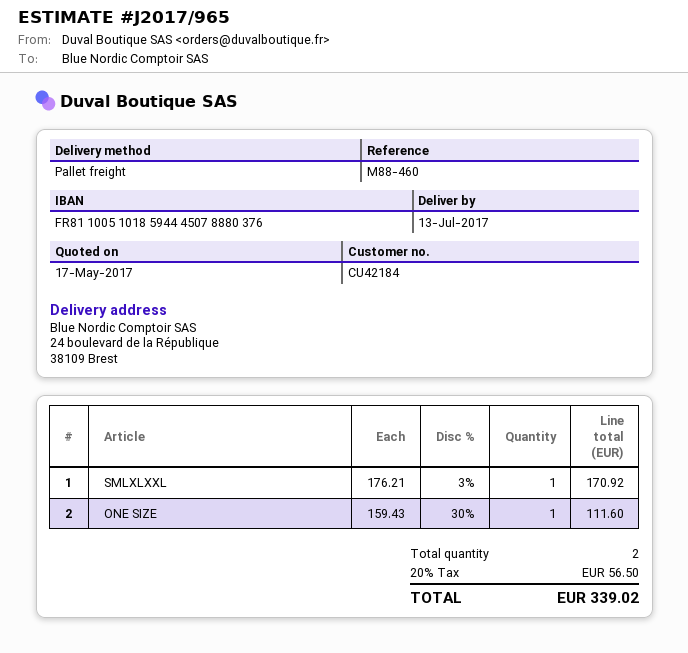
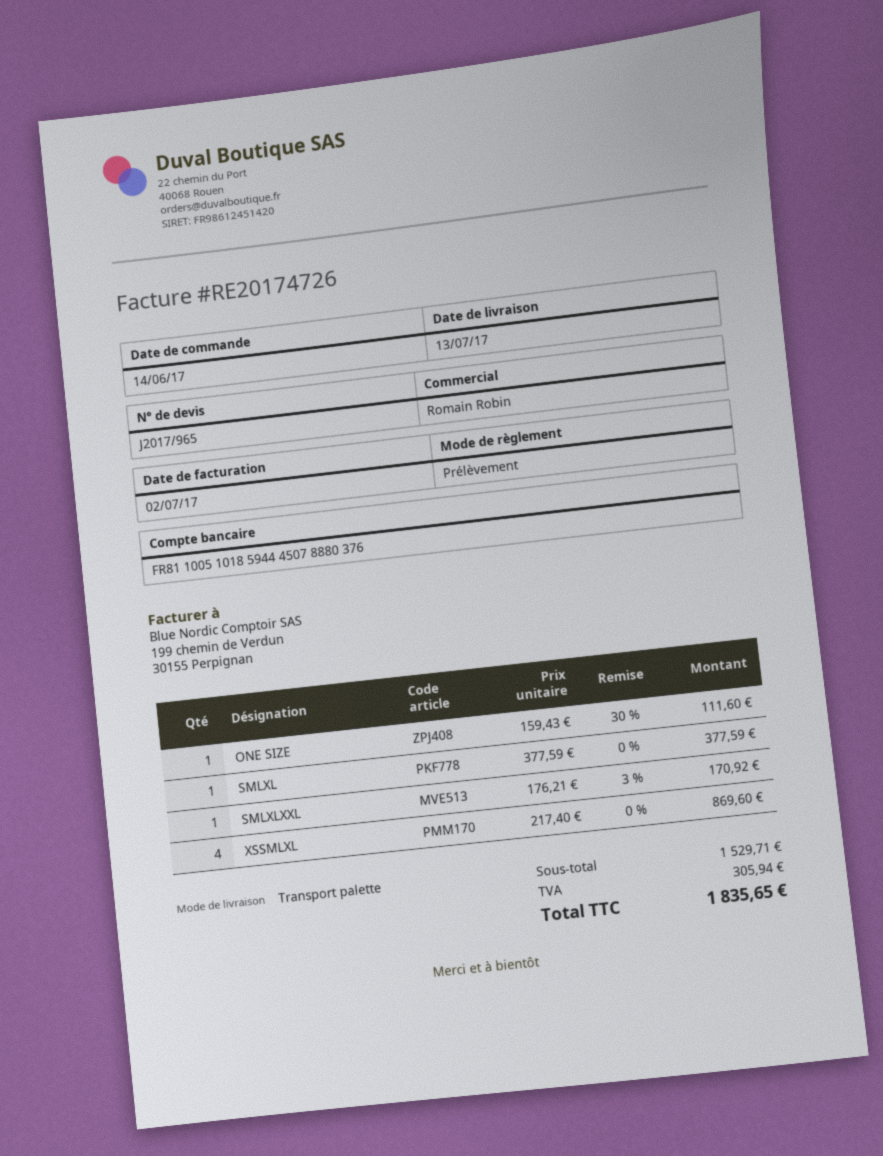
SMLXL: none -> 1 x 377.59 = 377.59
XSSMLXL: none -> 4 x 217.40 = 869.60
tax: 56.50 -> 305.94
total: 339.02 -> 1835.65

